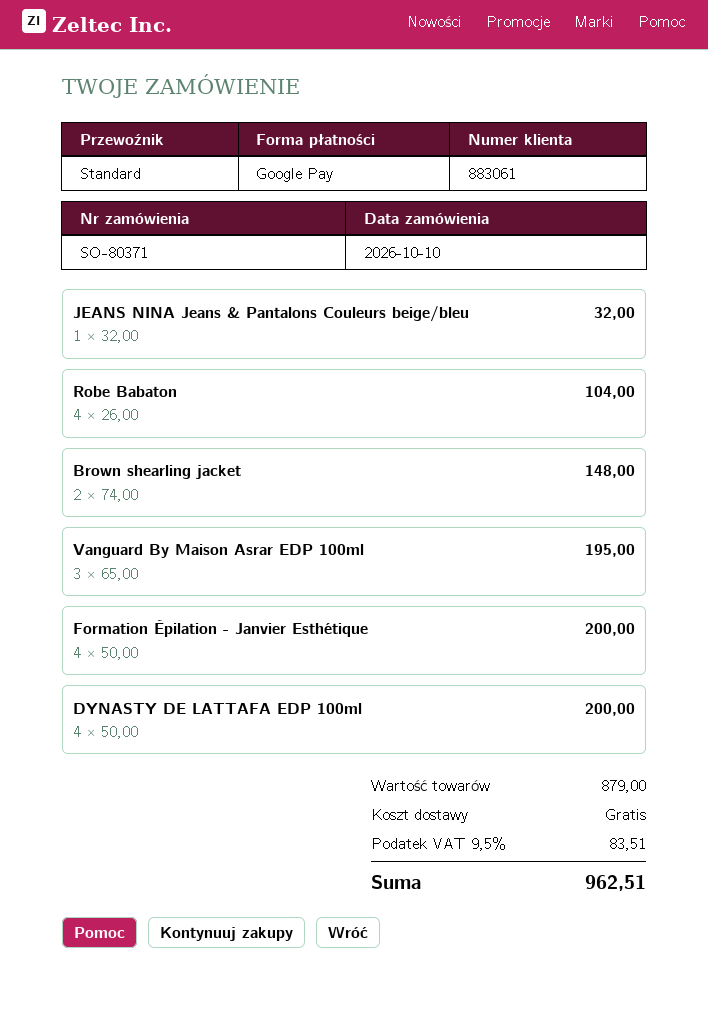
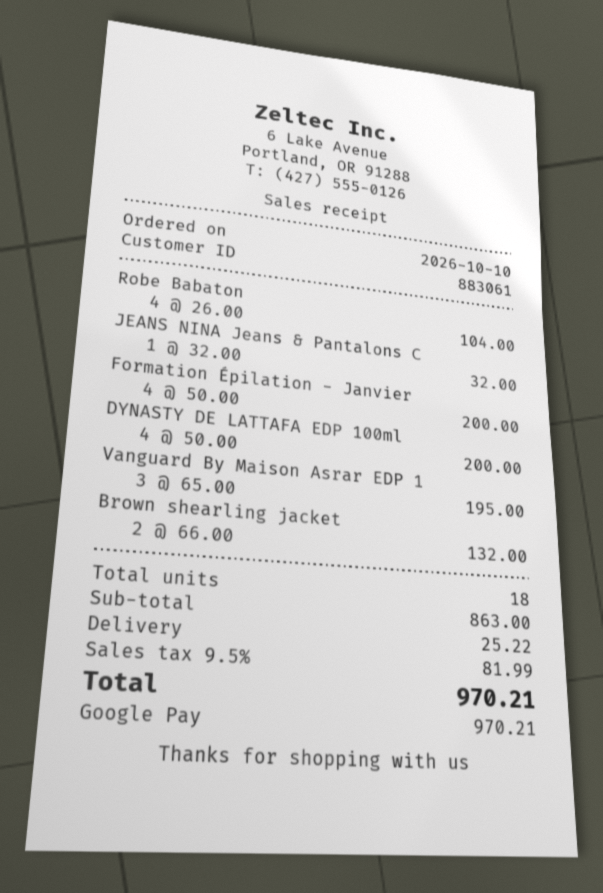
Brown shearling jacket: 2 x 74.00 = 148.00 -> 2 x 66.00 = 132.00
subtotal: 879.00 -> 863.00
shipping: 0.00 -> 25.22
tax: 9.5% = 83.51 -> 9.5% = 81.99
total: 962.51 -> 970.21

